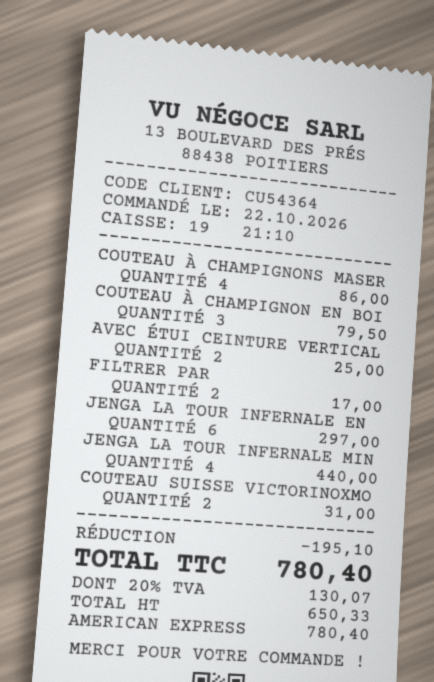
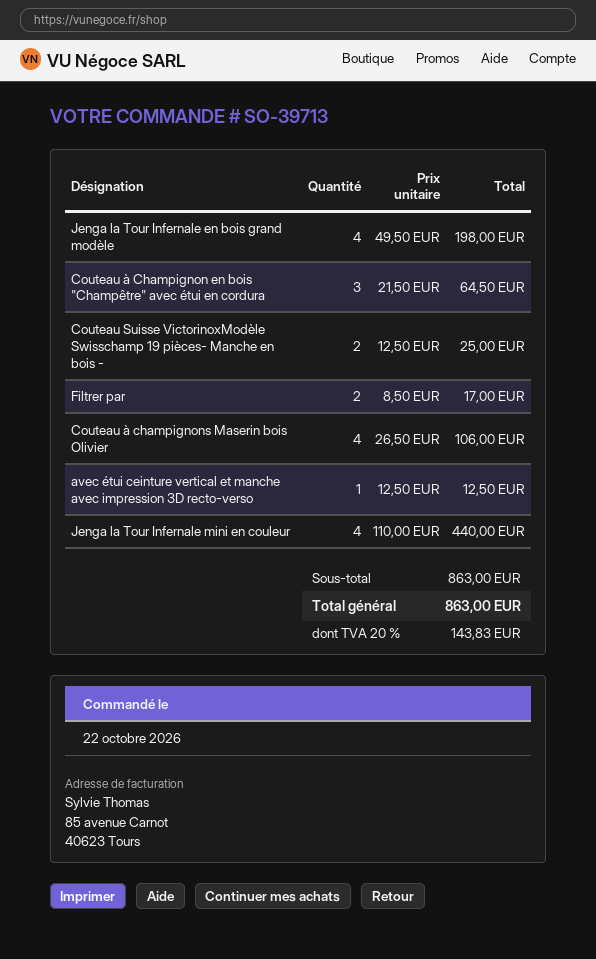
COUTEAU À CHAMPIGNONS MASER: 4 for 86.00 -> 4 for 106.00
COUTEAU À CHAMPIGNON EN BOI: 3 for 79.50 -> 3 for 64.50
AVEC ÉTUI CEINTURE VERTICAL: 2 for 25.00 -> 1 for 12.50
JENGA LA TOUR INFERNALE EN: 6 for 297.00 -> 4 for 198.00
COUTEAU SUISSE VICTORINOXMO: 2 for 31.00 -> 2 for 25.00
discount: 195.10 -> none
tax: 20% = 130.07 -> 20% = 143.83
total: 780.40 -> 863.00

